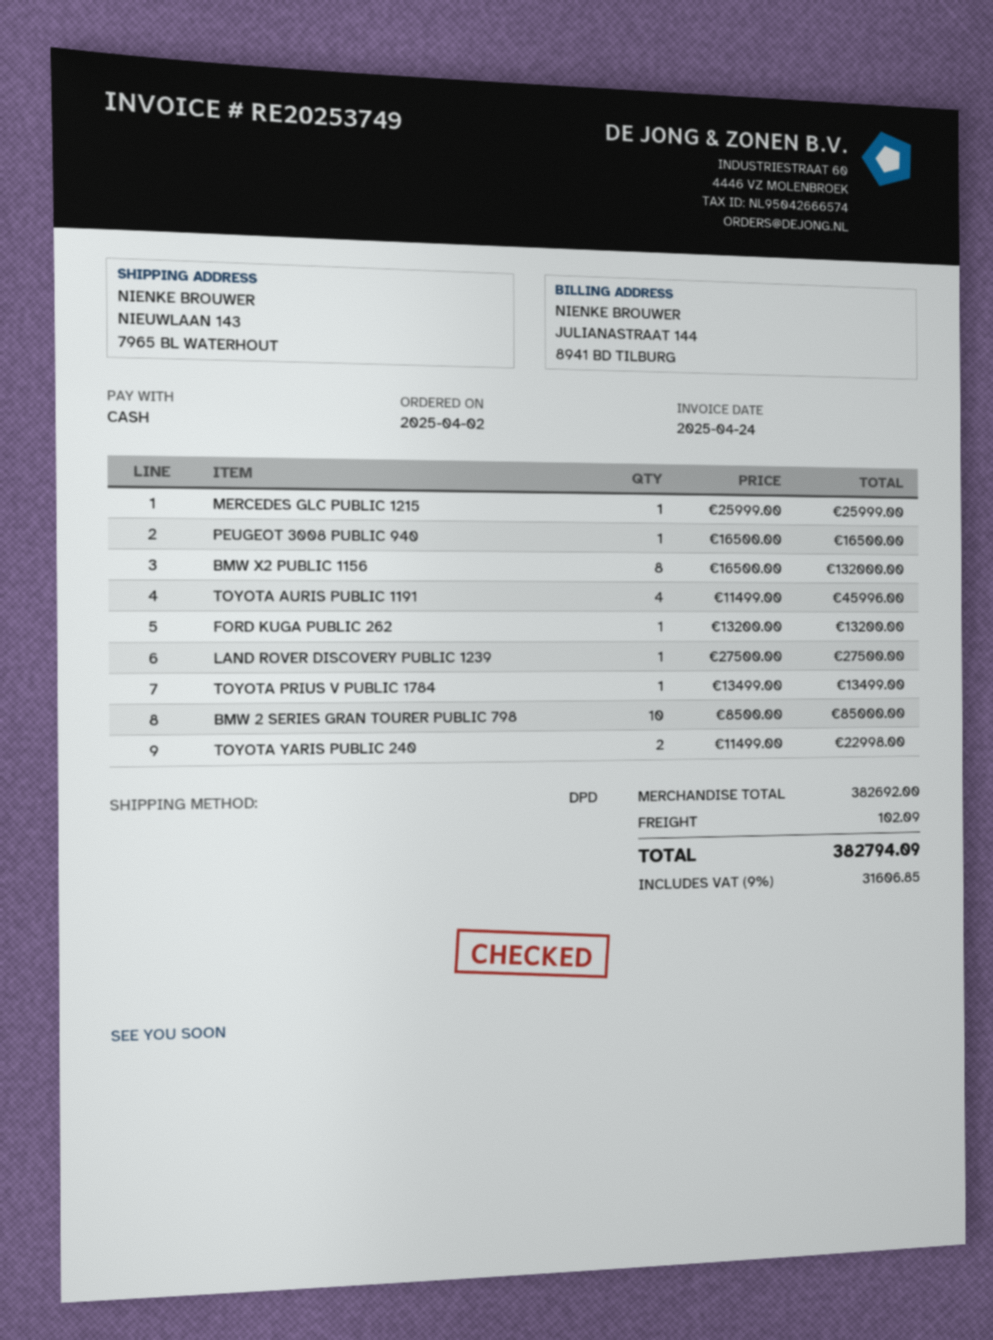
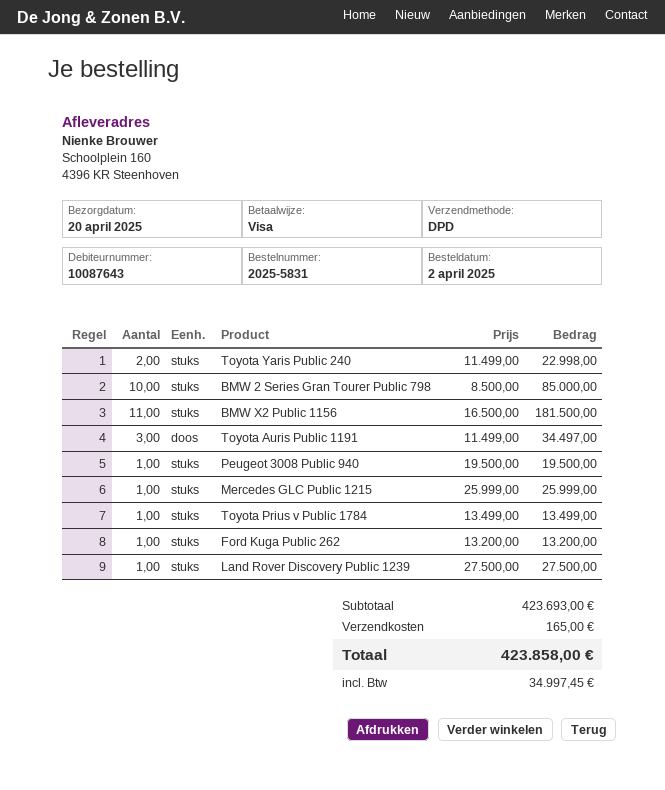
payment method: cash -> Visa
ship to: NIEUWLAAN 143, 7965 BL WATERHOUT -> Schoolplein 160, 4396 KR Steenhoven
PEUGEOT 3008 PUBLIC 940: 1 x 16500.00 = 16500.00 -> 1 x 19500.00 = 19500.00
BMW X2 PUBLIC 1156: 8 x 16500.00 = 132000.00 -> 11 x 16500.00 = 181500.00
TOYOTA AURIS PUBLIC 1191: 4 x 11499.00 = 45996.00 -> 3 x 11499.00 = 34497.00
subtotal: 382692.00 -> 423693.00
shipping: 102.09 -> 165.00
tax: 31606.85 -> 34997.45
total: 382794.09 -> 423858.00

